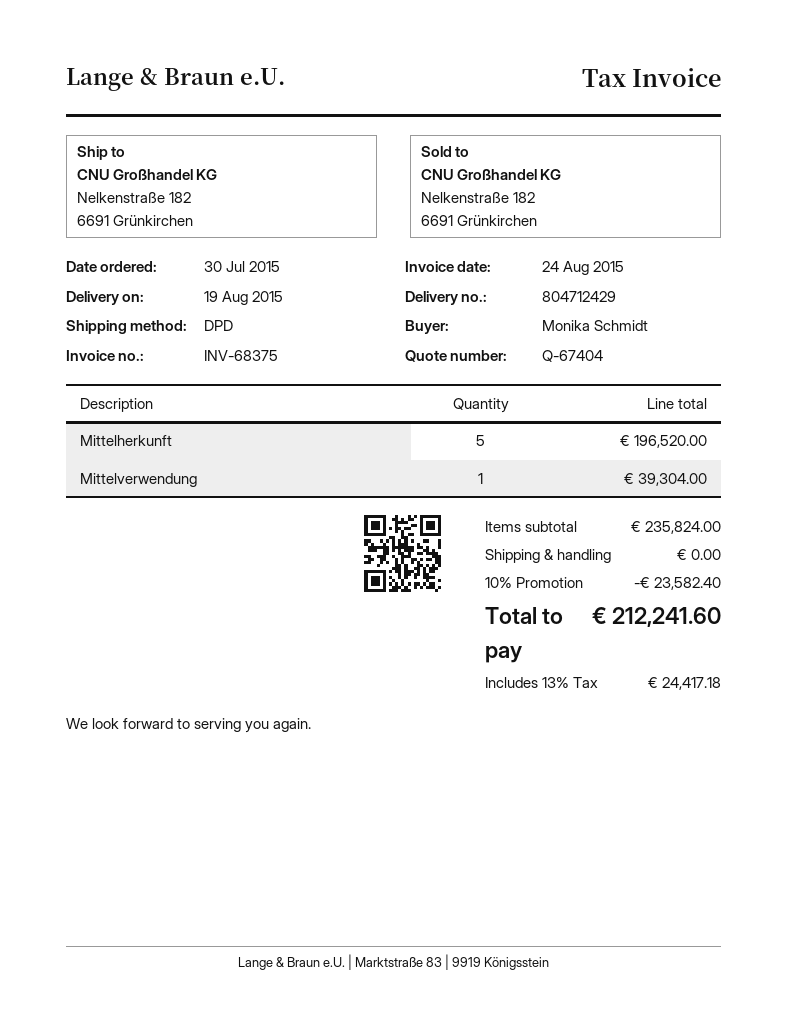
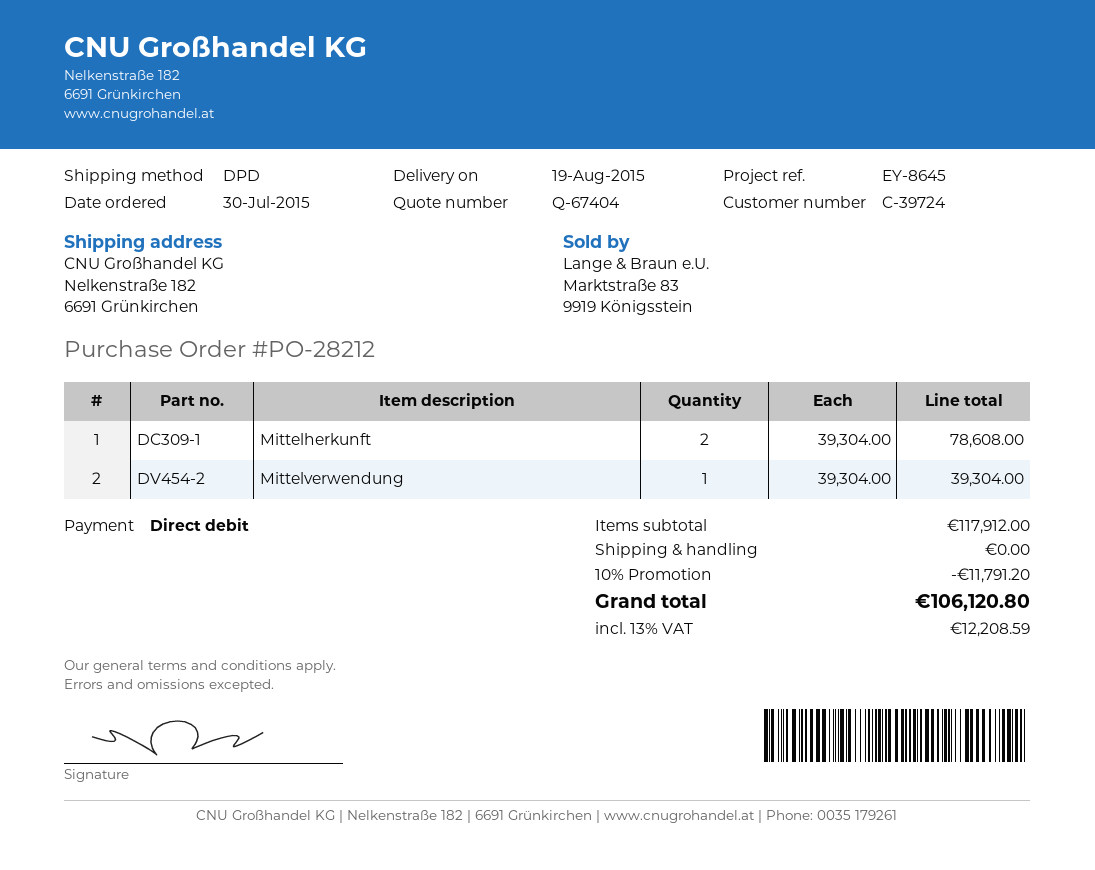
Mittelherkunft: 5 for 196520.00 -> 2 for 78608.00
subtotal: 235824.00 -> 117912.00
discount: 10% = 23582.40 -> 10% = 11791.20
tax: 13% = 24417.18 -> 13% = 12208.59
total: 212241.60 -> 106120.80

